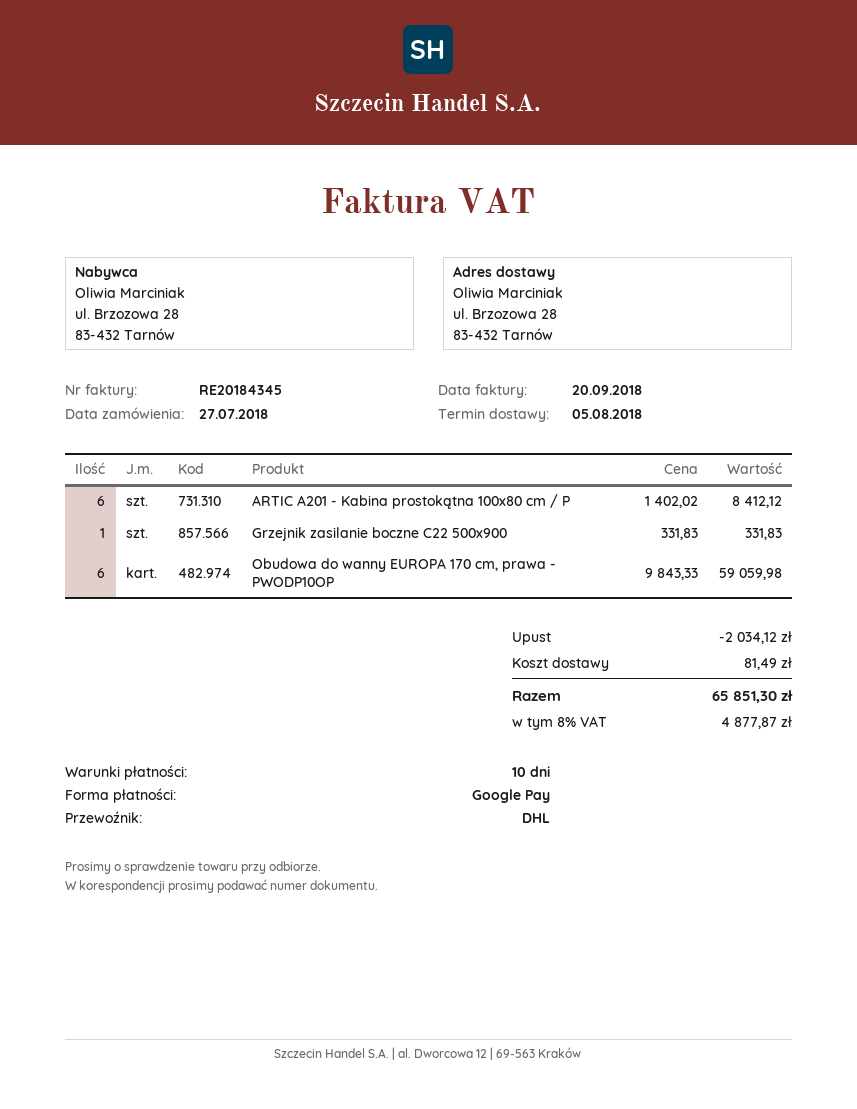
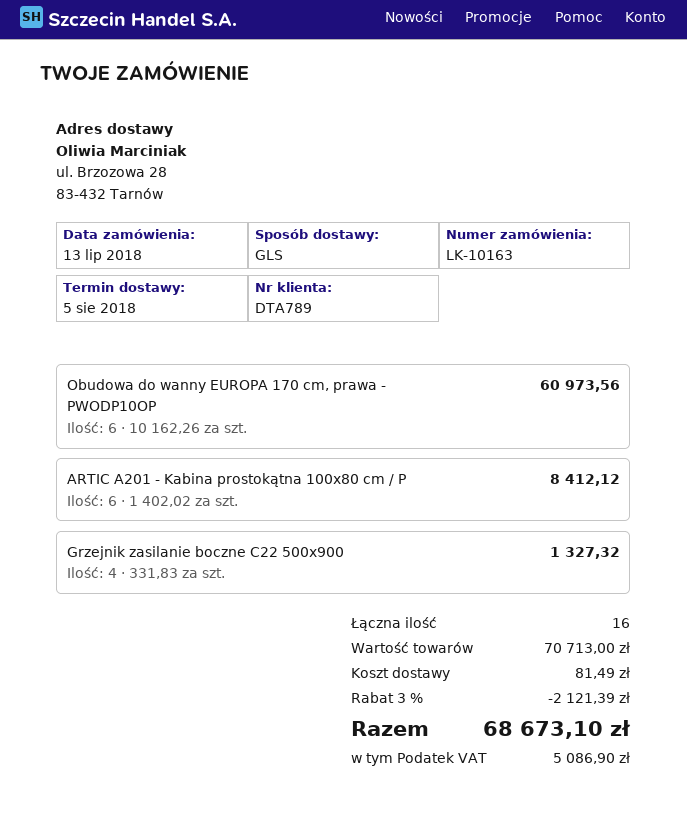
order date: 2018-07-27 -> 2018-07-13
shipping method: DHL -> GLS
Grzejnik zasilanie boczne C22 500x900: 1 x 331.83 = 331.83 -> 4 x 331.83 = 1327.32
Obudowa do wanny EUROPA 170 cm, prawa - PWODP10OP: 6 x 9843.33 = 59059.98 -> 6 x 10162.26 = 60973.56
discount: 2034.12 -> 2121.39
tax: 4877.87 -> 5086.90
total: 65851.30 -> 68673.10

